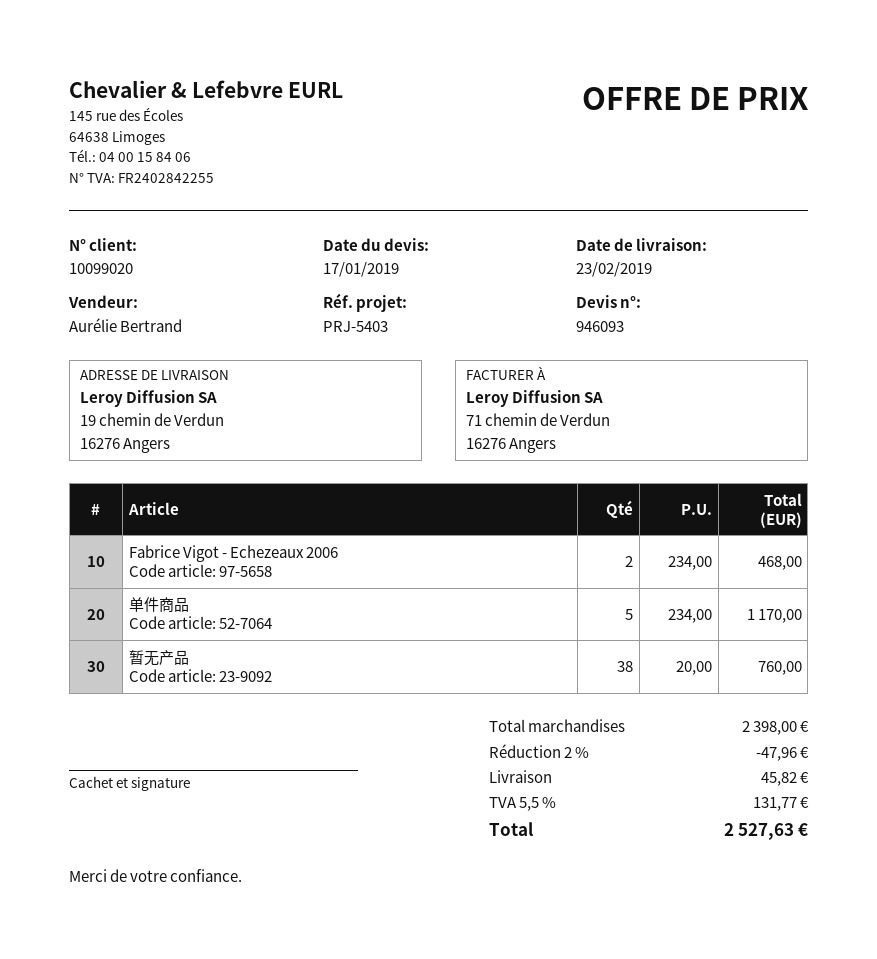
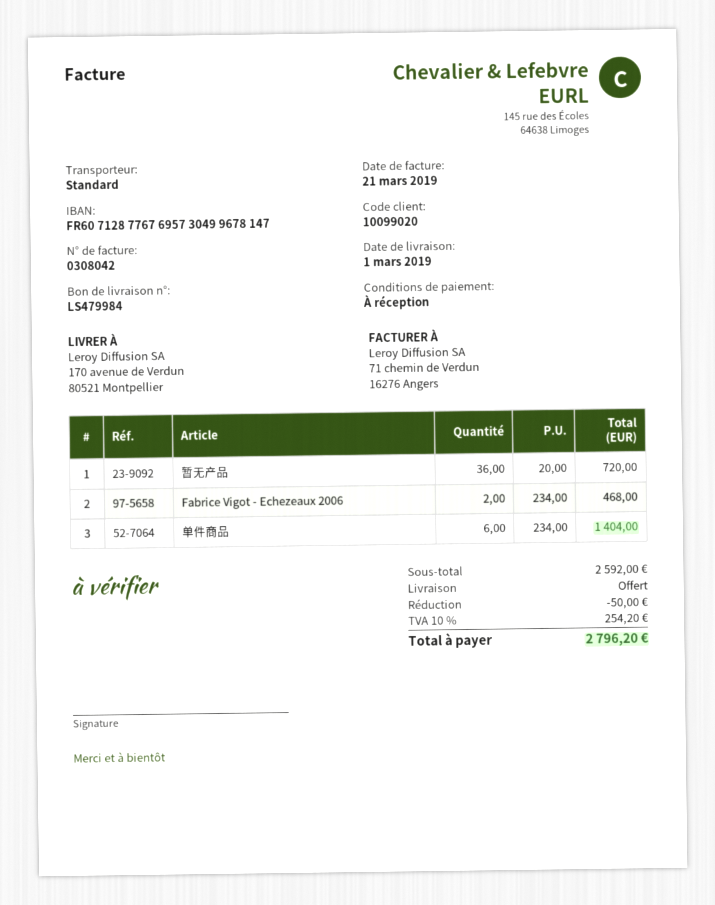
delivery date: 2019-02-23 -> 2019-03-01
ship to: 19 chemin de Verdun, 16276 Angers -> 170 avenue de Verdun, 80521 Montpellier
单件商品: 5 x 234.00 = 1170.00 -> 6 x 234.00 = 1404.00
暂无产品: 38 x 20.00 = 760.00 -> 36 x 20.00 = 720.00
subtotal: 2398.00 -> 2592.00
discount: 47.96 -> 50.00
shipping: 45.82 -> 0.00
tax: 5.5% = 131.77 -> 10% = 254.20
total: 2527.63 -> 2796.20

